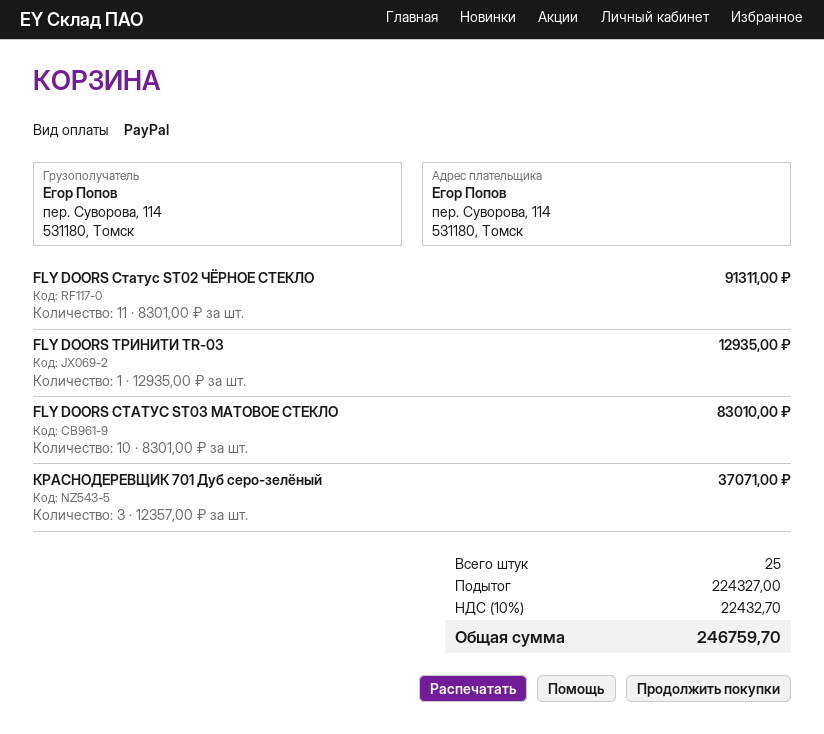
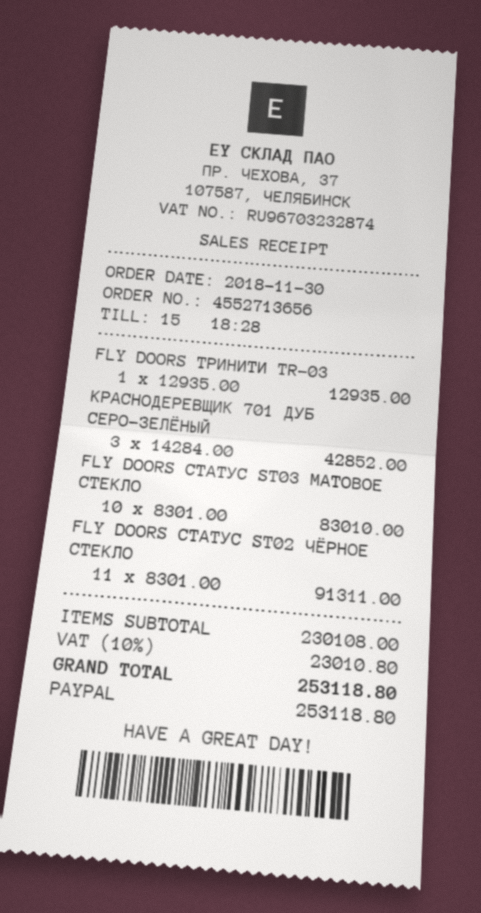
КРАСНОДЕРЕВЩИК 701 Дуб серо-зелёный: 3 x 12357.00 = 37071.00 -> 3 x 14284.00 = 42852.00
subtotal: 224327.00 -> 230108.00
tax: 10% = 22432.70 -> 10% = 23010.80
total: 246759.70 -> 253118.80

